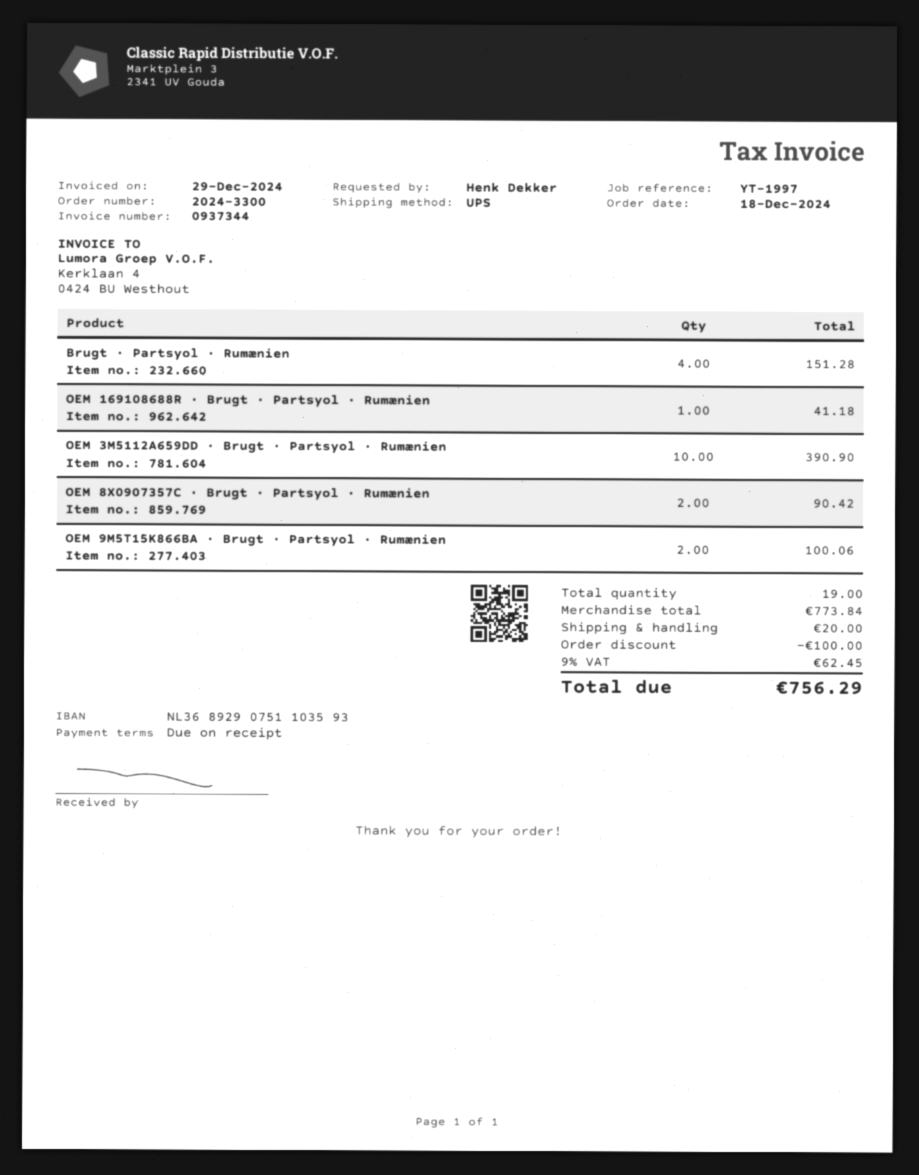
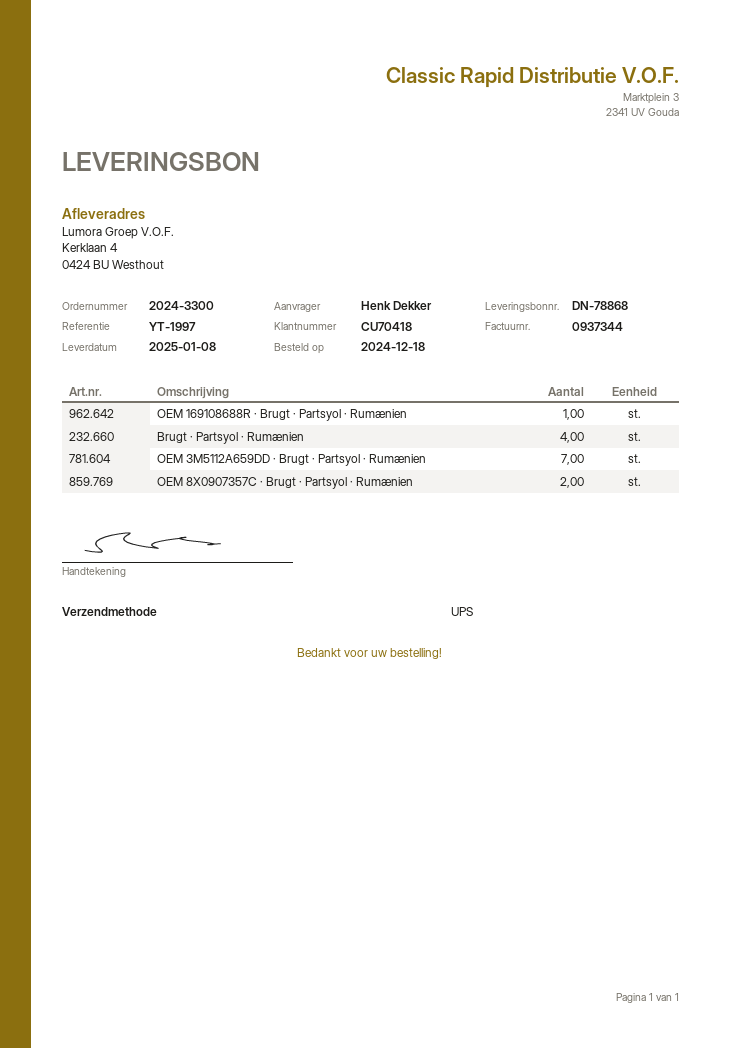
OEM 3M5112A659DD · Brugt · Partsyol · Rumænien: 10 -> 7
OEM 9M5T15K866BA · Brugt · Partsyol · Rumænien: 2 -> none

